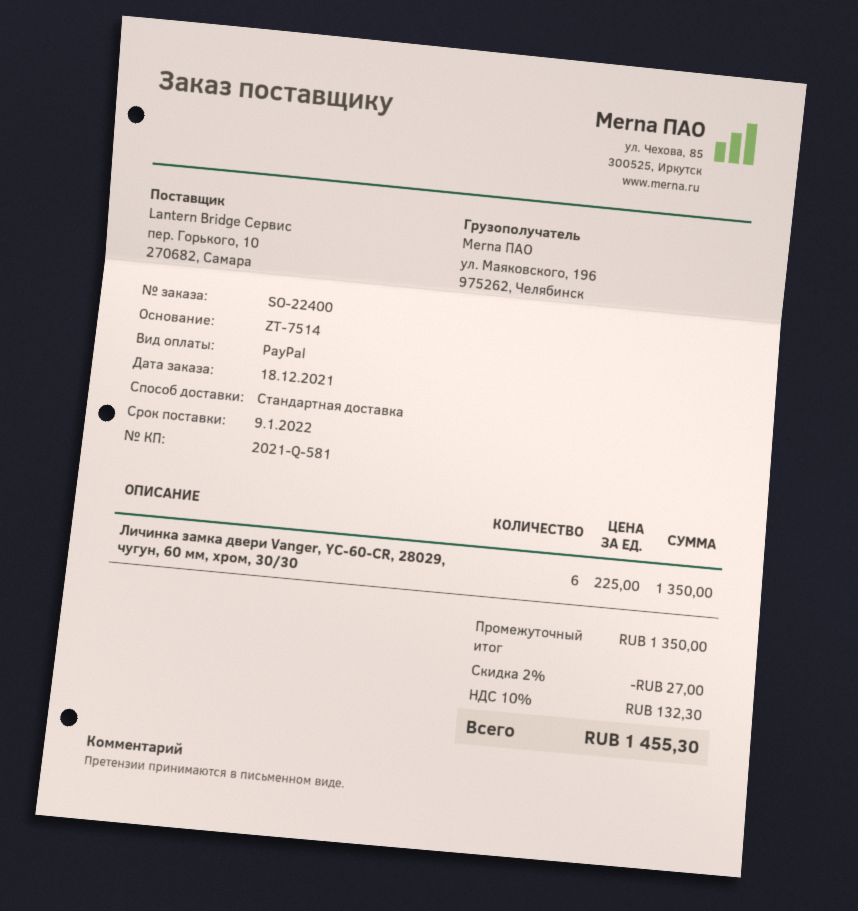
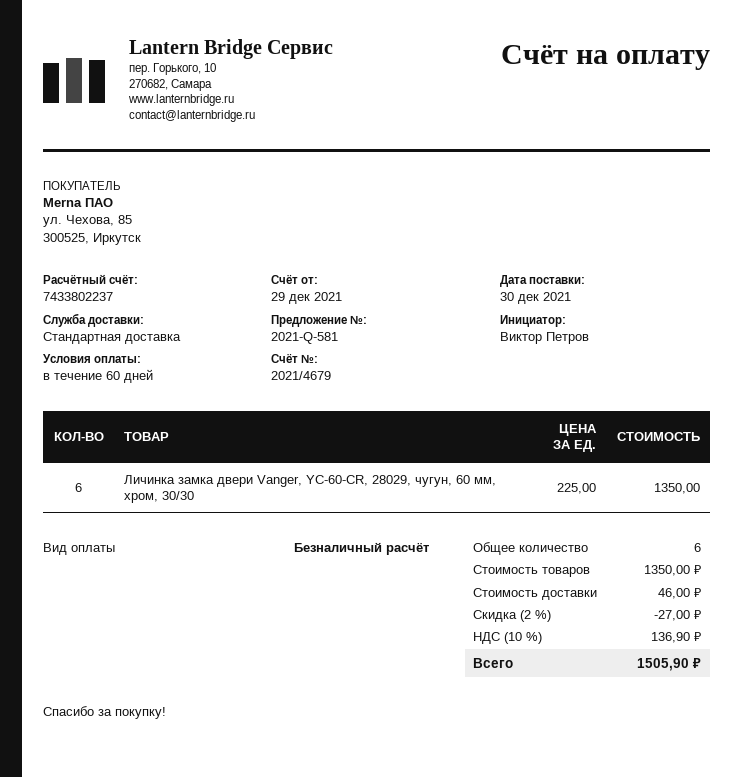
delivery date: 2022-01-09 -> 2021-12-30
payment method: PayPal -> bank transfer
shipping: none -> 46.00
tax: 10% = 132.30 -> 10% = 136.90
total: 1455.30 -> 1505.90

